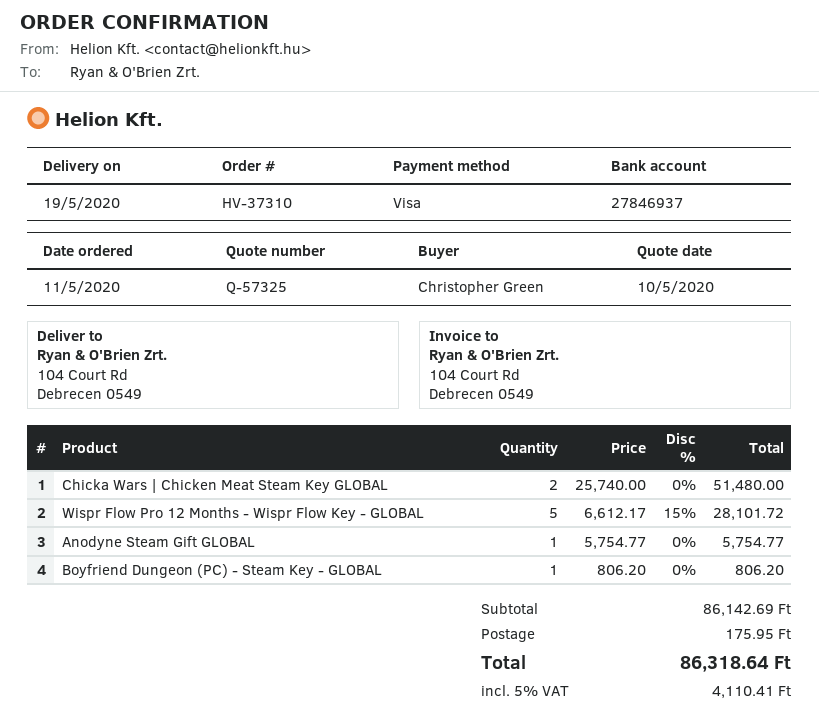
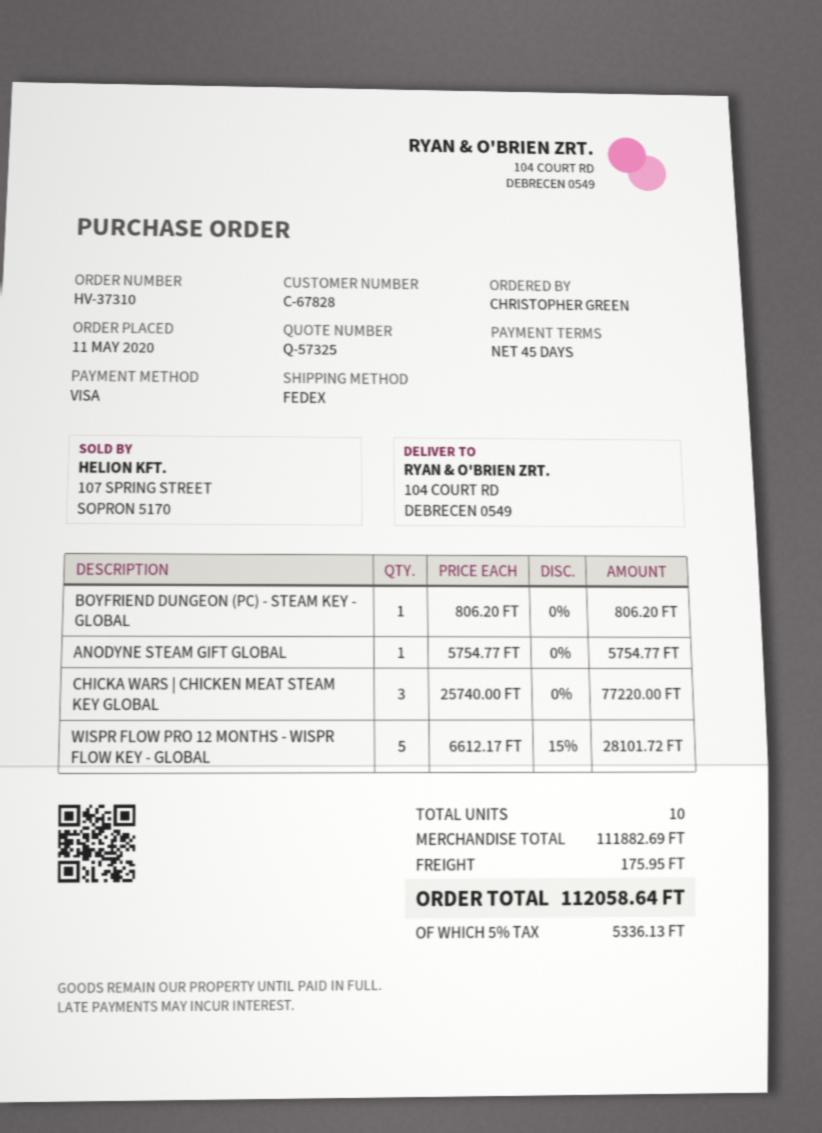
Chicka Wars | Chicken Meat Steam Key GLOBAL: 2 x 25740.00 = 51480.00 -> 3 x 25740.00 = 77220.00
subtotal: 86142.69 -> 111882.69
tax: 5% = 4110.41 -> 5% = 5336.13
total: 86318.64 -> 112058.64

